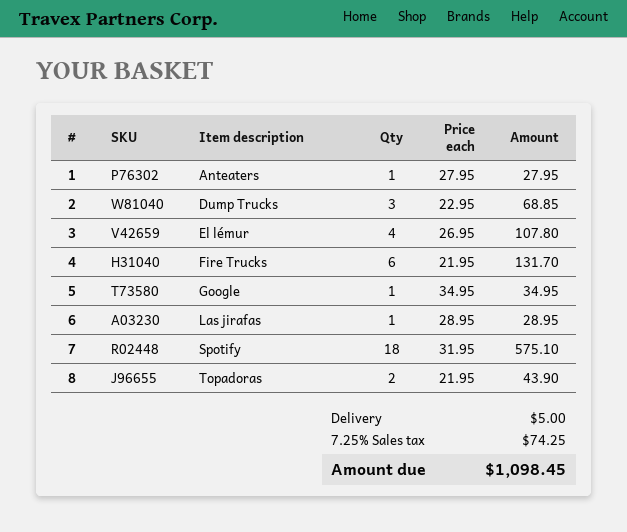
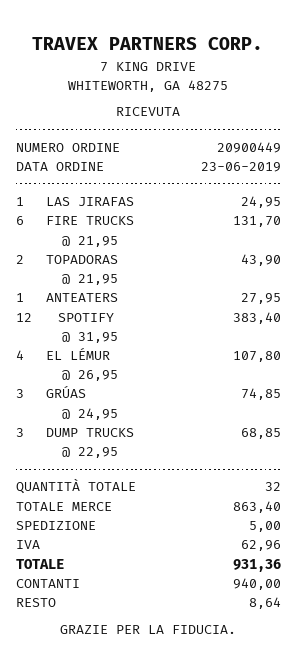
Google: 1 x 34.95 = 34.95 -> none
Las jirafas: 1 x 28.95 = 28.95 -> 1 x 24.95 = 24.95
Spotify: 18 x 31.95 = 575.10 -> 12 x 31.95 = 383.40
GRÚAS: none -> 3 x 24.95 = 74.85
tax: 74.25 -> 62.96
total: 1098.45 -> 931.36

